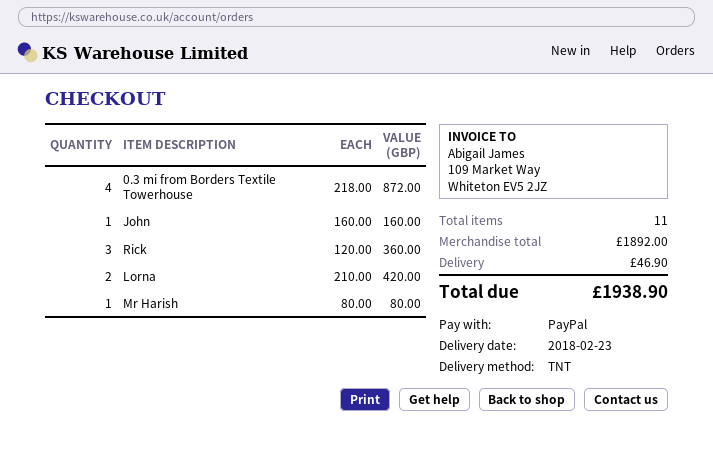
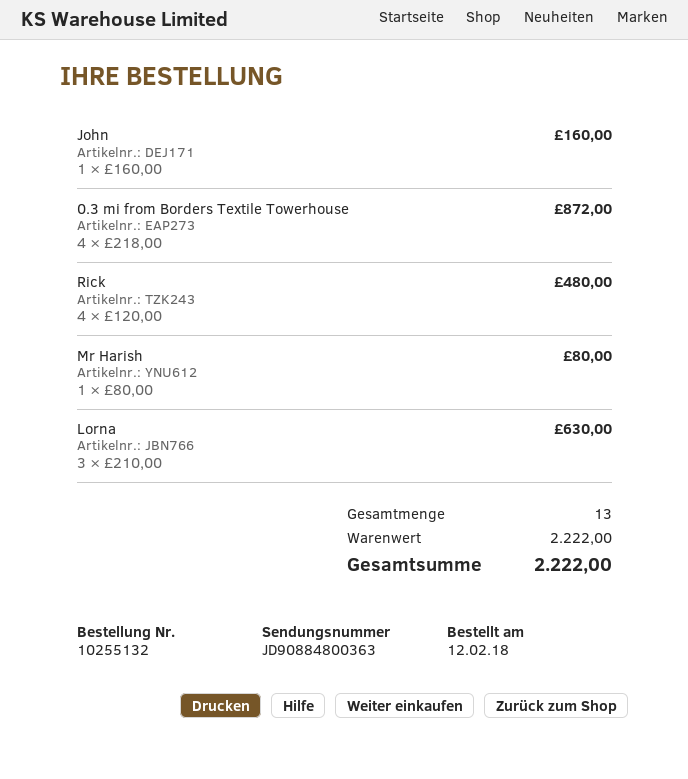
Rick: 3 x 120.00 = 360.00 -> 4 x 120.00 = 480.00
Lorna: 2 x 210.00 = 420.00 -> 3 x 210.00 = 630.00
total quantity: 11 -> 13
subtotal: 1892.00 -> 2222.00
shipping: 46.90 -> none
total: 1938.90 -> 2222.00

